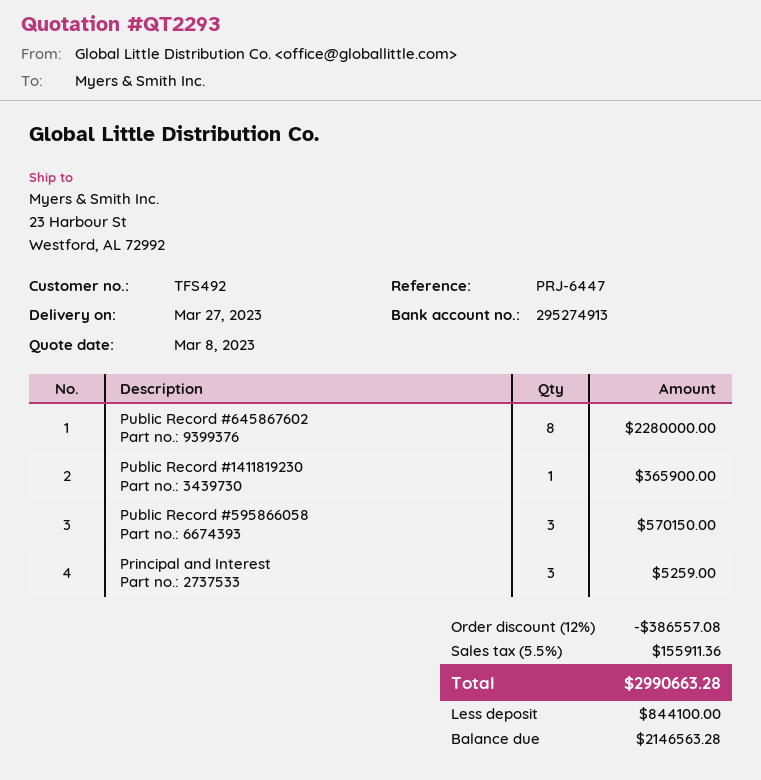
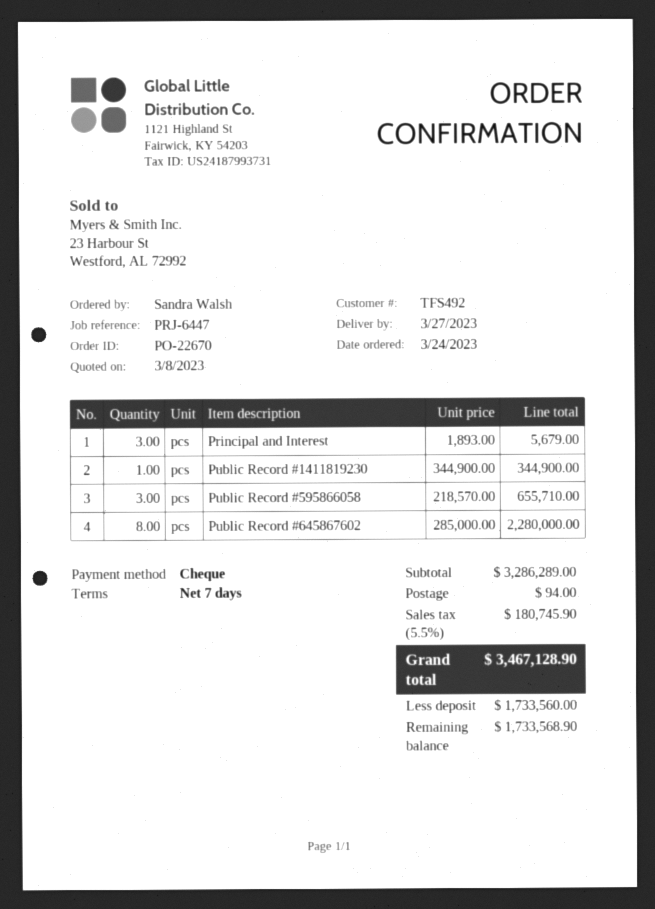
Public Record #1411819230: 1 for 365900.00 -> 1 for 344900.00
Public Record #595866058: 3 for 570150.00 -> 3 for 655710.00
Principal and Interest: 3 for 5259.00 -> 3 for 5679.00
discount: 12% = 386557.08 -> none
shipping: none -> 94.00
tax: 5.5% = 155911.36 -> 5.5% = 180745.90
total: 2990663.28 -> 3467128.90
deposit: 844100.00 -> 1733560.00
balance: 2146563.28 -> 1733568.90

